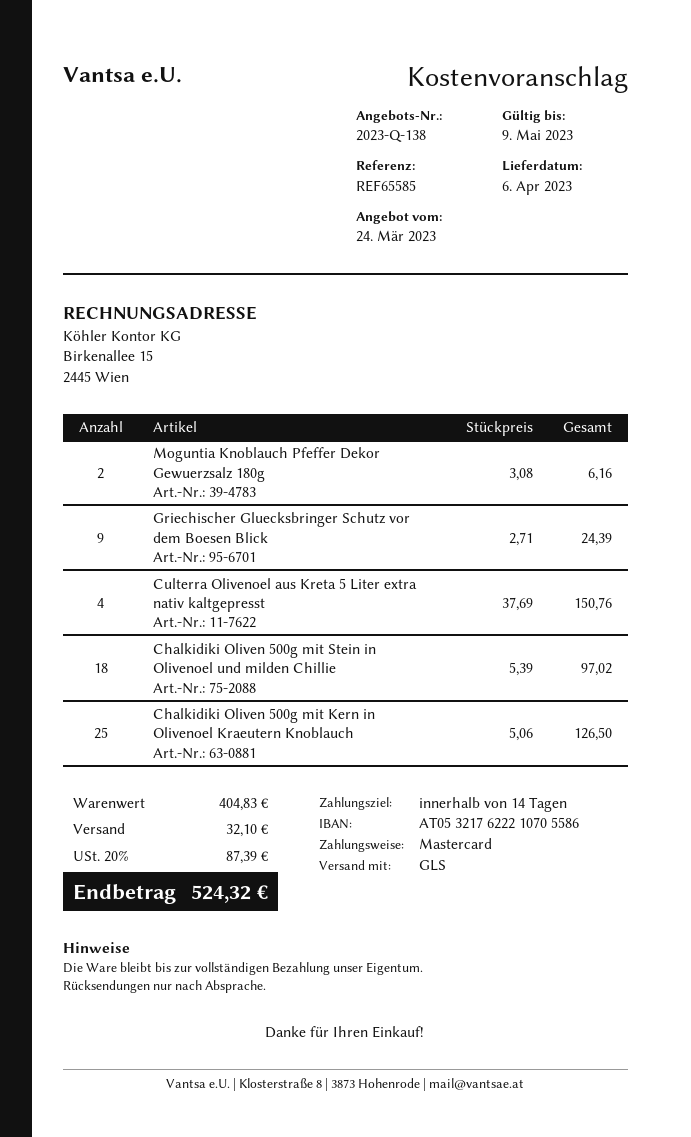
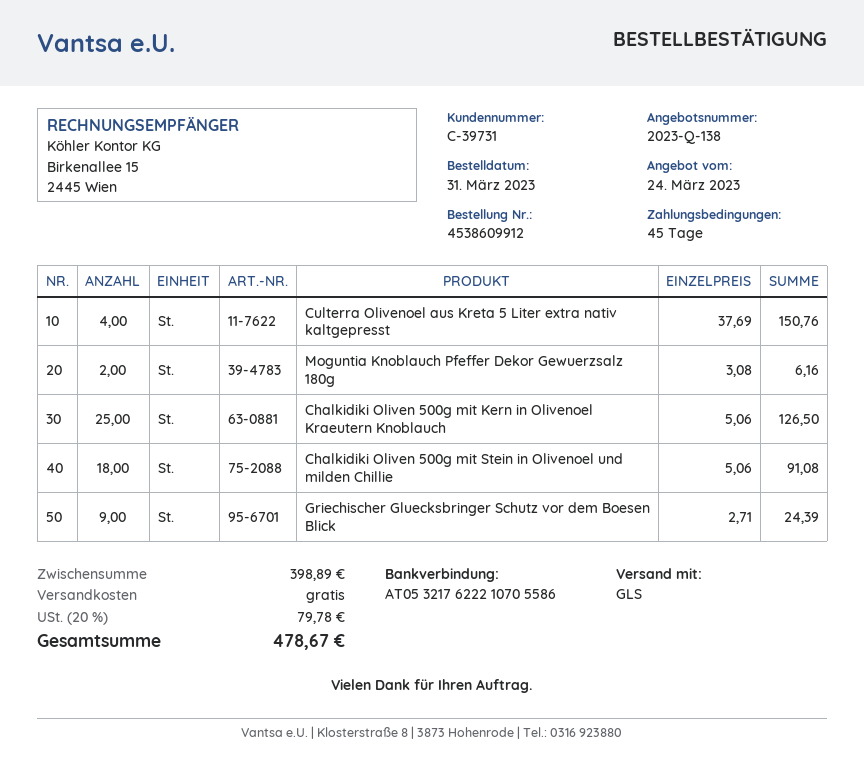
payment terms: 14 days -> 45 days
Chalkidiki Oliven 500g mit Stein in Olivenoel und milden Chillie: 18 x 5.39 = 97.02 -> 18 x 5.06 = 91.08
subtotal: 404.83 -> 398.89
shipping: 32.10 -> 0.00
tax: 20% = 87.39 -> 20% = 79.78
total: 524.32 -> 478.67

